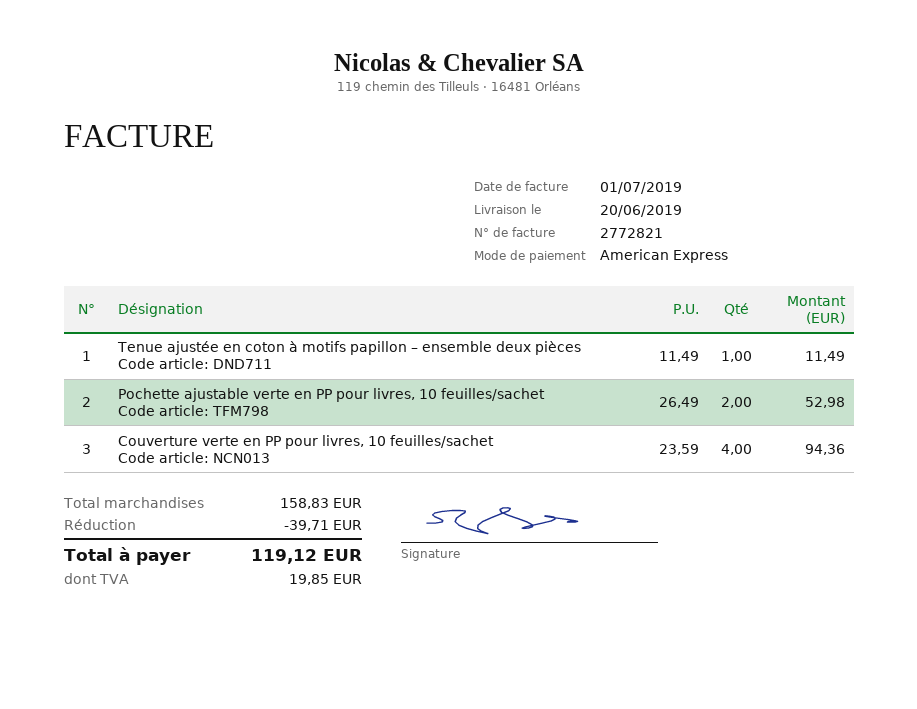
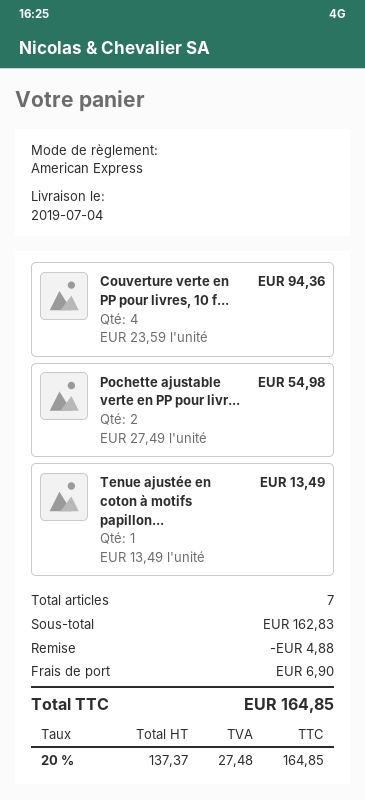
delivery date: 2019-06-20 -> 2019-07-04
Tenue ajustée en coton à motifs papillon – ensemble deux pièces: 1 x 11.49 = 11.49 -> 1 x 13.49 = 13.49
Pochette ajustable verte en PP pour livres, 10 feuilles/sachet: 2 x 26.49 = 52.98 -> 2 x 27.49 = 54.98
subtotal: 158.83 -> 162.83
discount: 39.71 -> 4.88
shipping: none -> 6.90
tax: 19.85 -> 27.48
total: 119.12 -> 164.85

